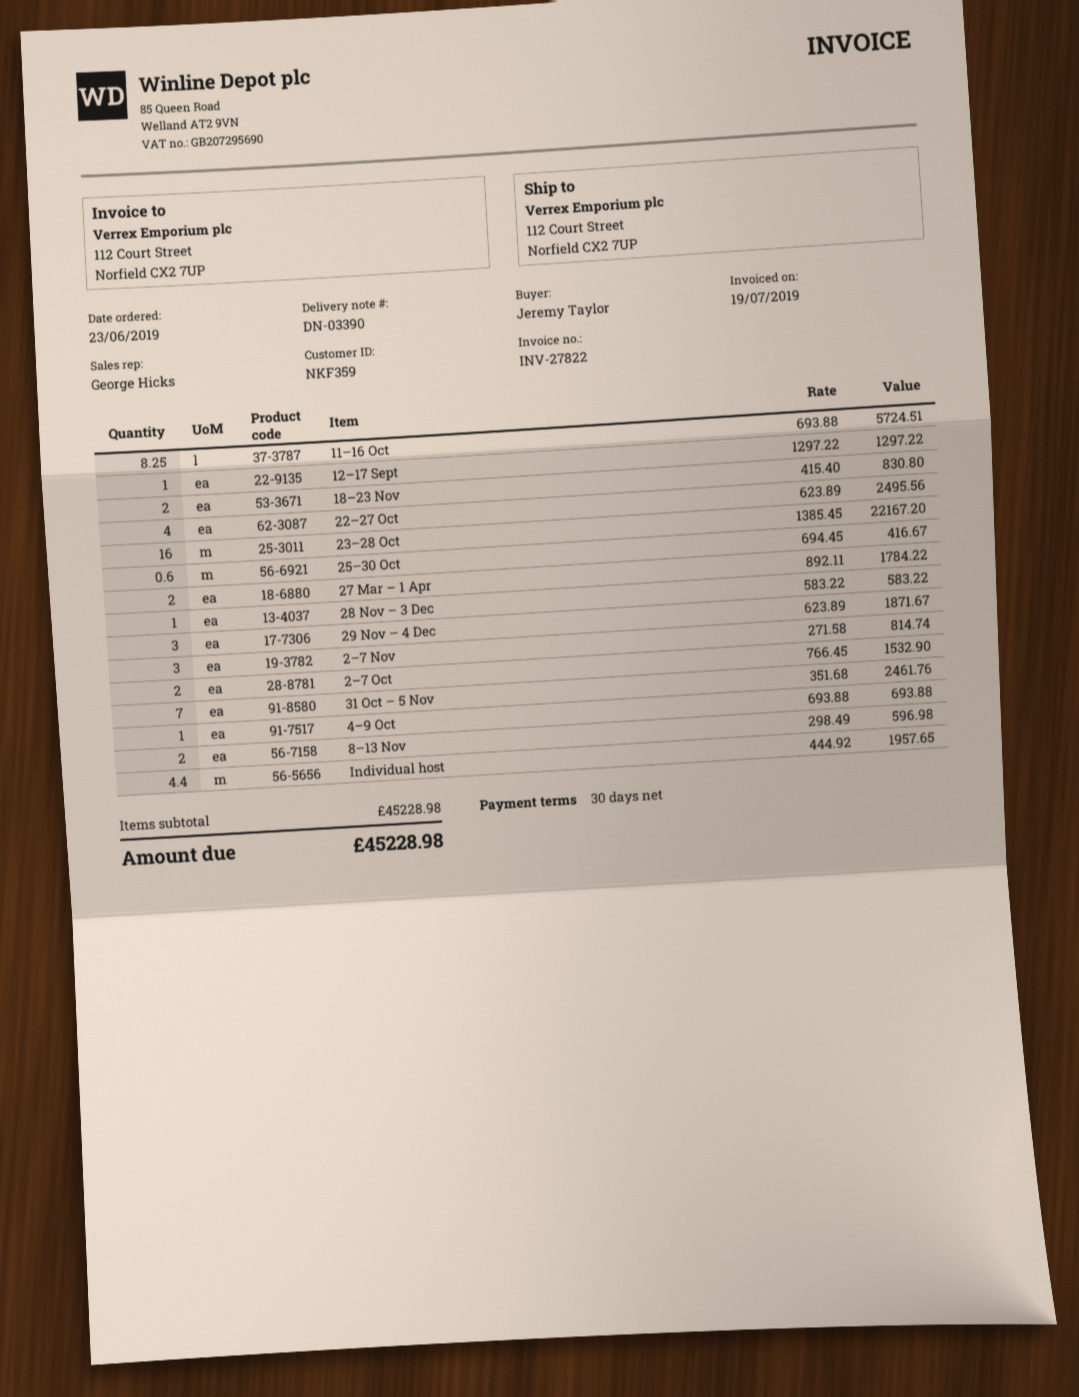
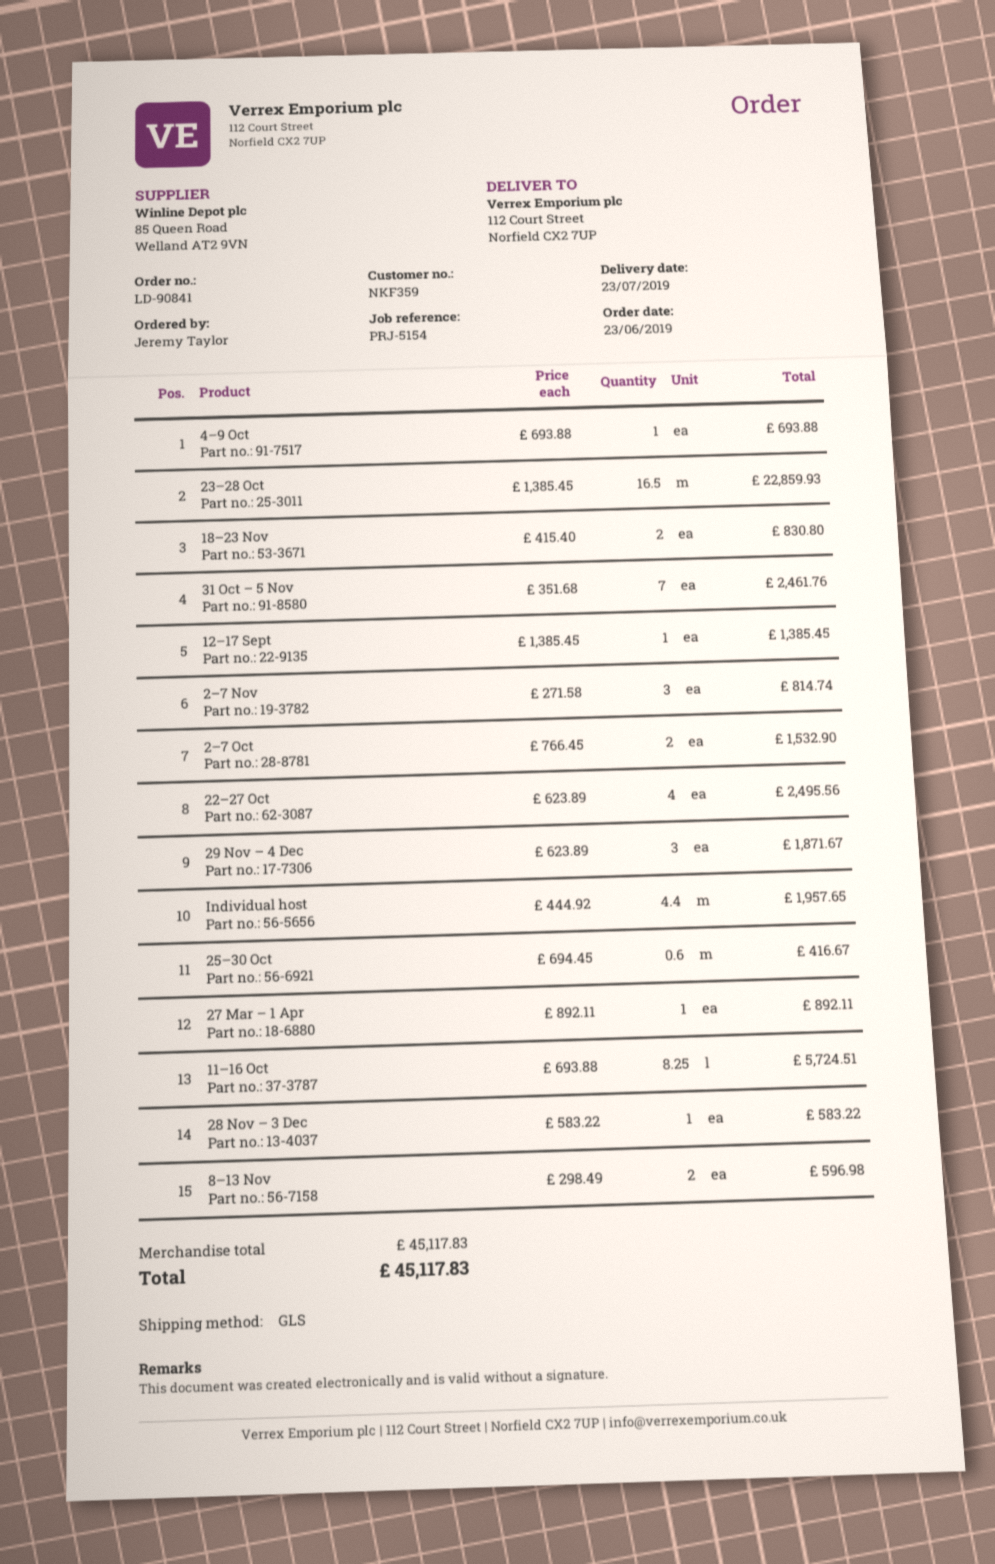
12–17 Sept: 1 x 1297.22 = 1297.22 -> 1 x 1385.45 = 1385.45
23–28 Oct: 16 x 1385.45 = 22167.20 -> 16.5 x 1385.45 = 22859.93
27 Mar – 1 Apr: 2 x 892.11 = 1784.22 -> 1 x 892.11 = 892.11
subtotal: 45228.98 -> 45117.83
total: 45228.98 -> 45117.83

